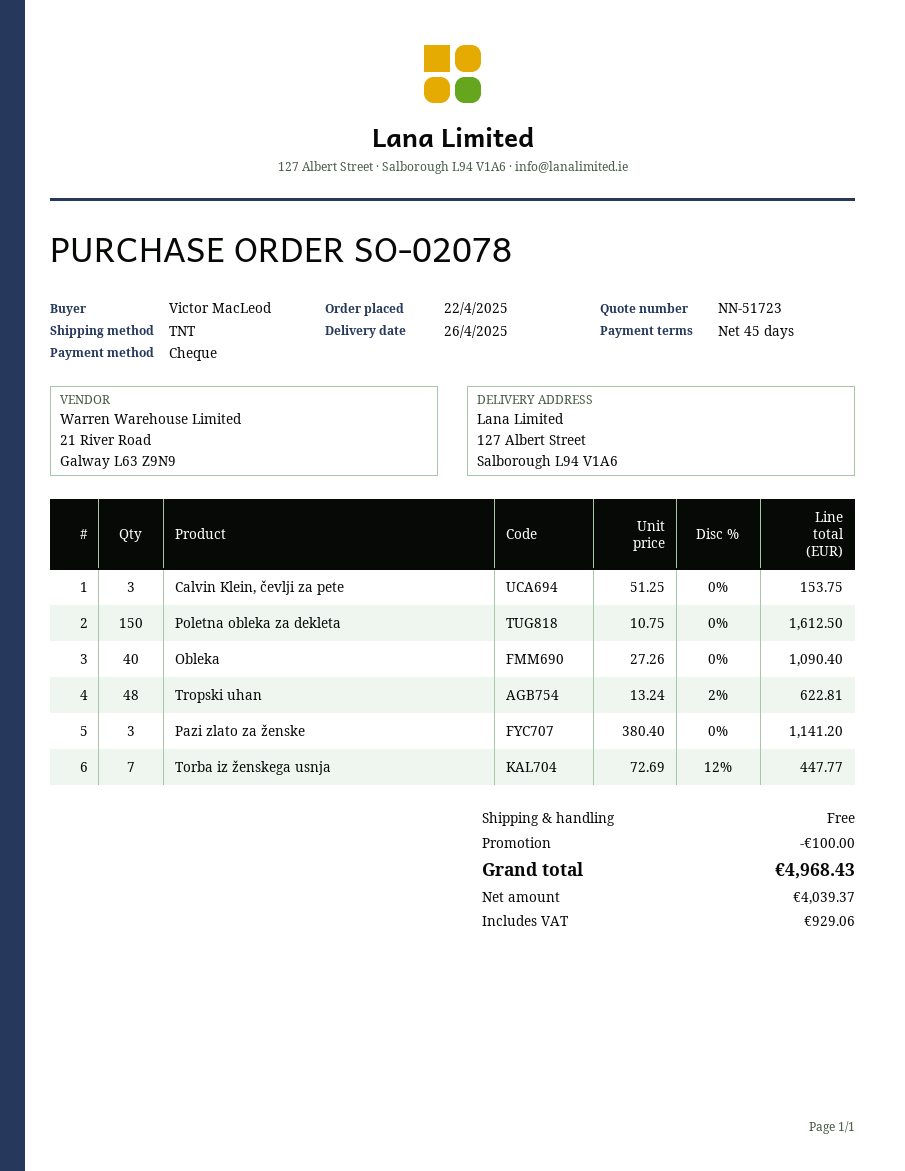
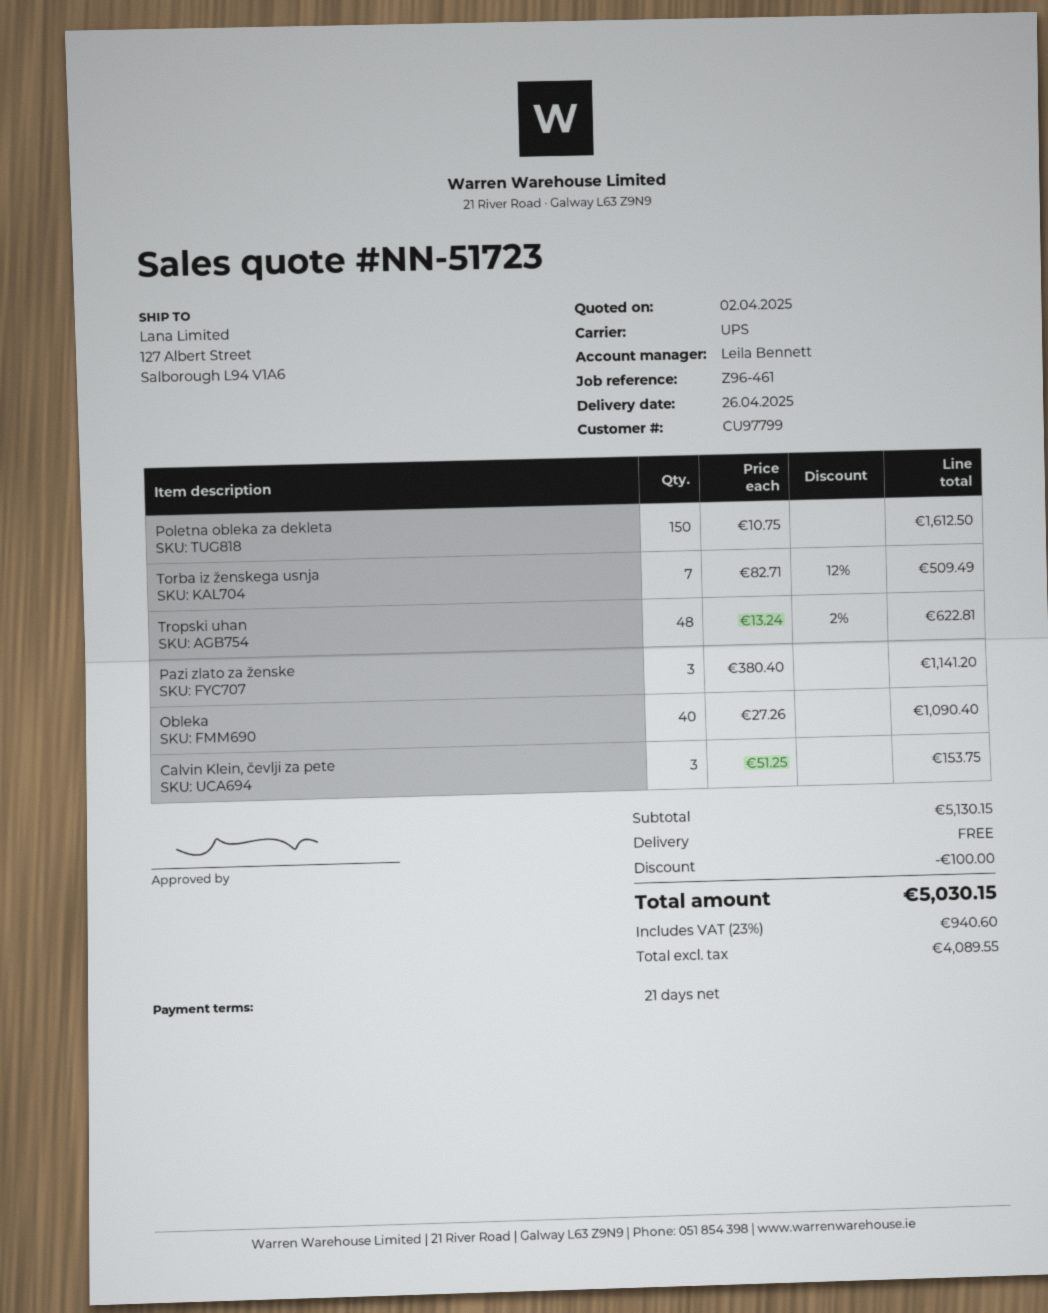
payment terms: 45 days -> 21 days
shipping method: TNT -> UPS
Torba iz ženskega usnja: 7 x 72.69 - 12% = 447.77 -> 7 x 82.71 - 12% = 509.49
net: 4039.37 -> 4089.55
tax: 929.06 -> 940.60
total: 4968.43 -> 5030.15

